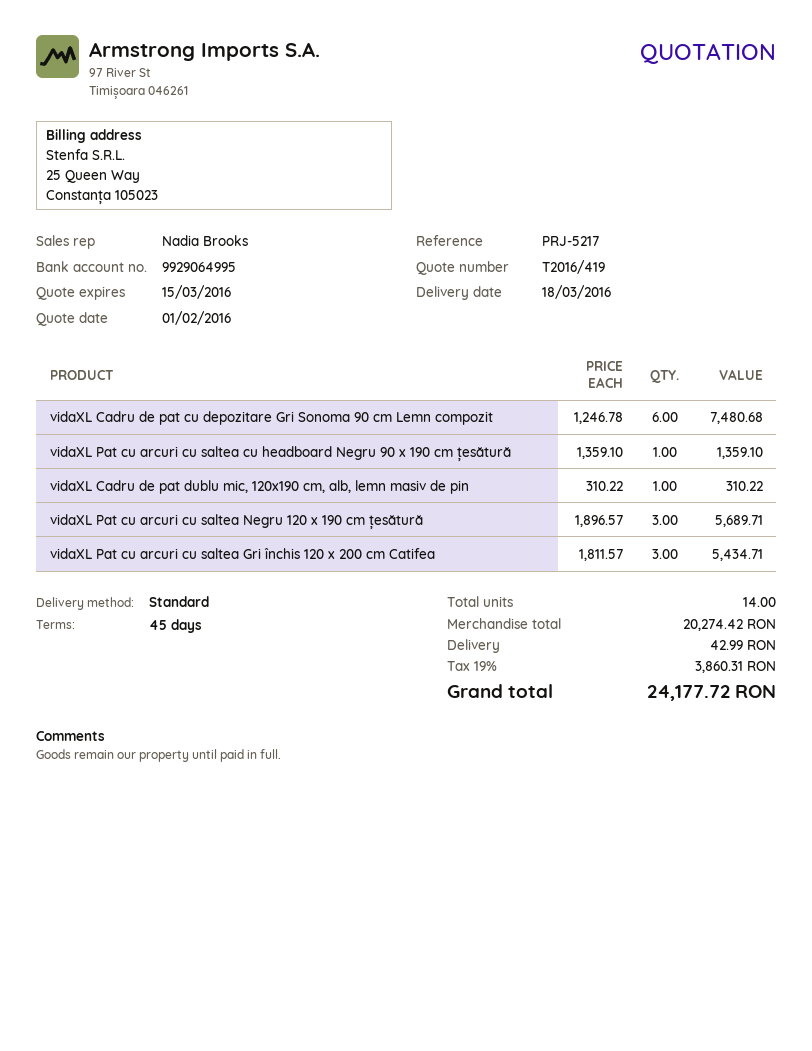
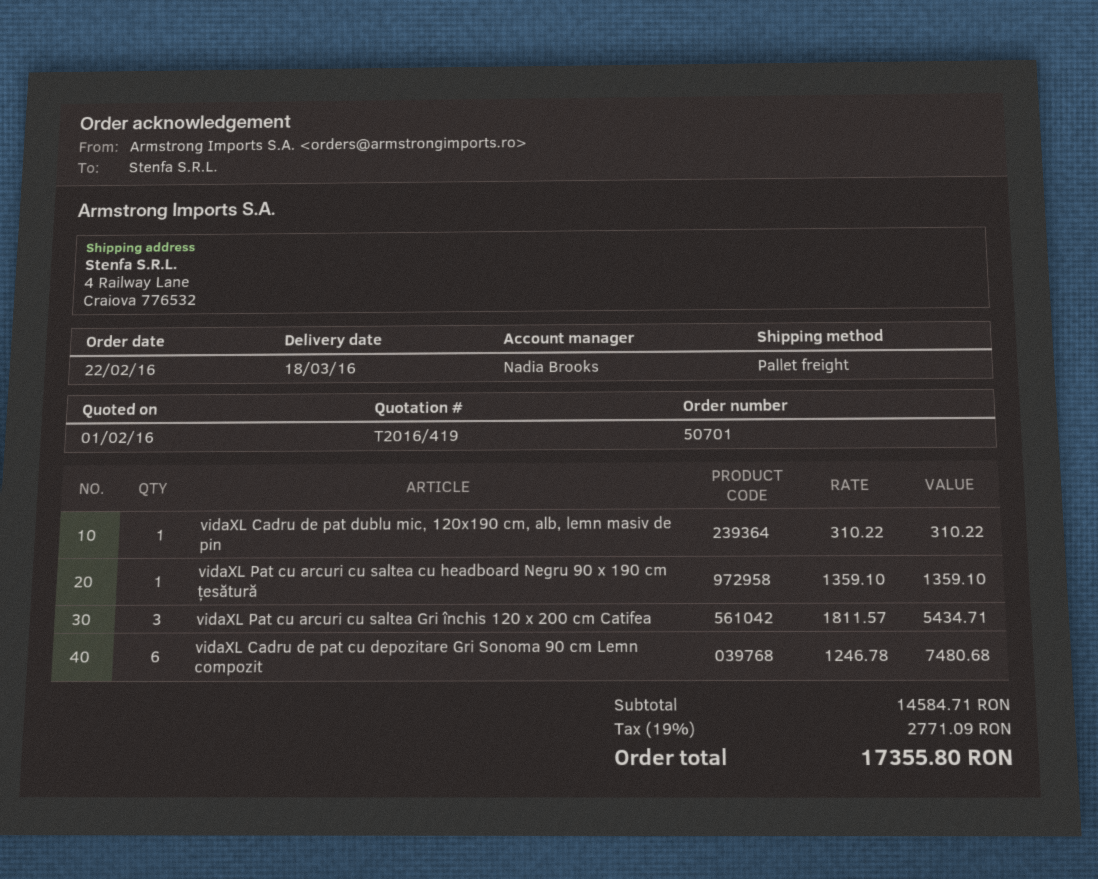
shipping method: standard -> pallet freight
vidaXL Pat cu arcuri cu saltea Negru 120 x 190 cm țesătură: 3 x 1896.57 = 5689.71 -> none
subtotal: 20274.42 -> 14584.71
shipping: 42.99 -> none
tax: 19% = 3860.31 -> 19% = 2771.09
total: 24177.72 -> 17355.80

